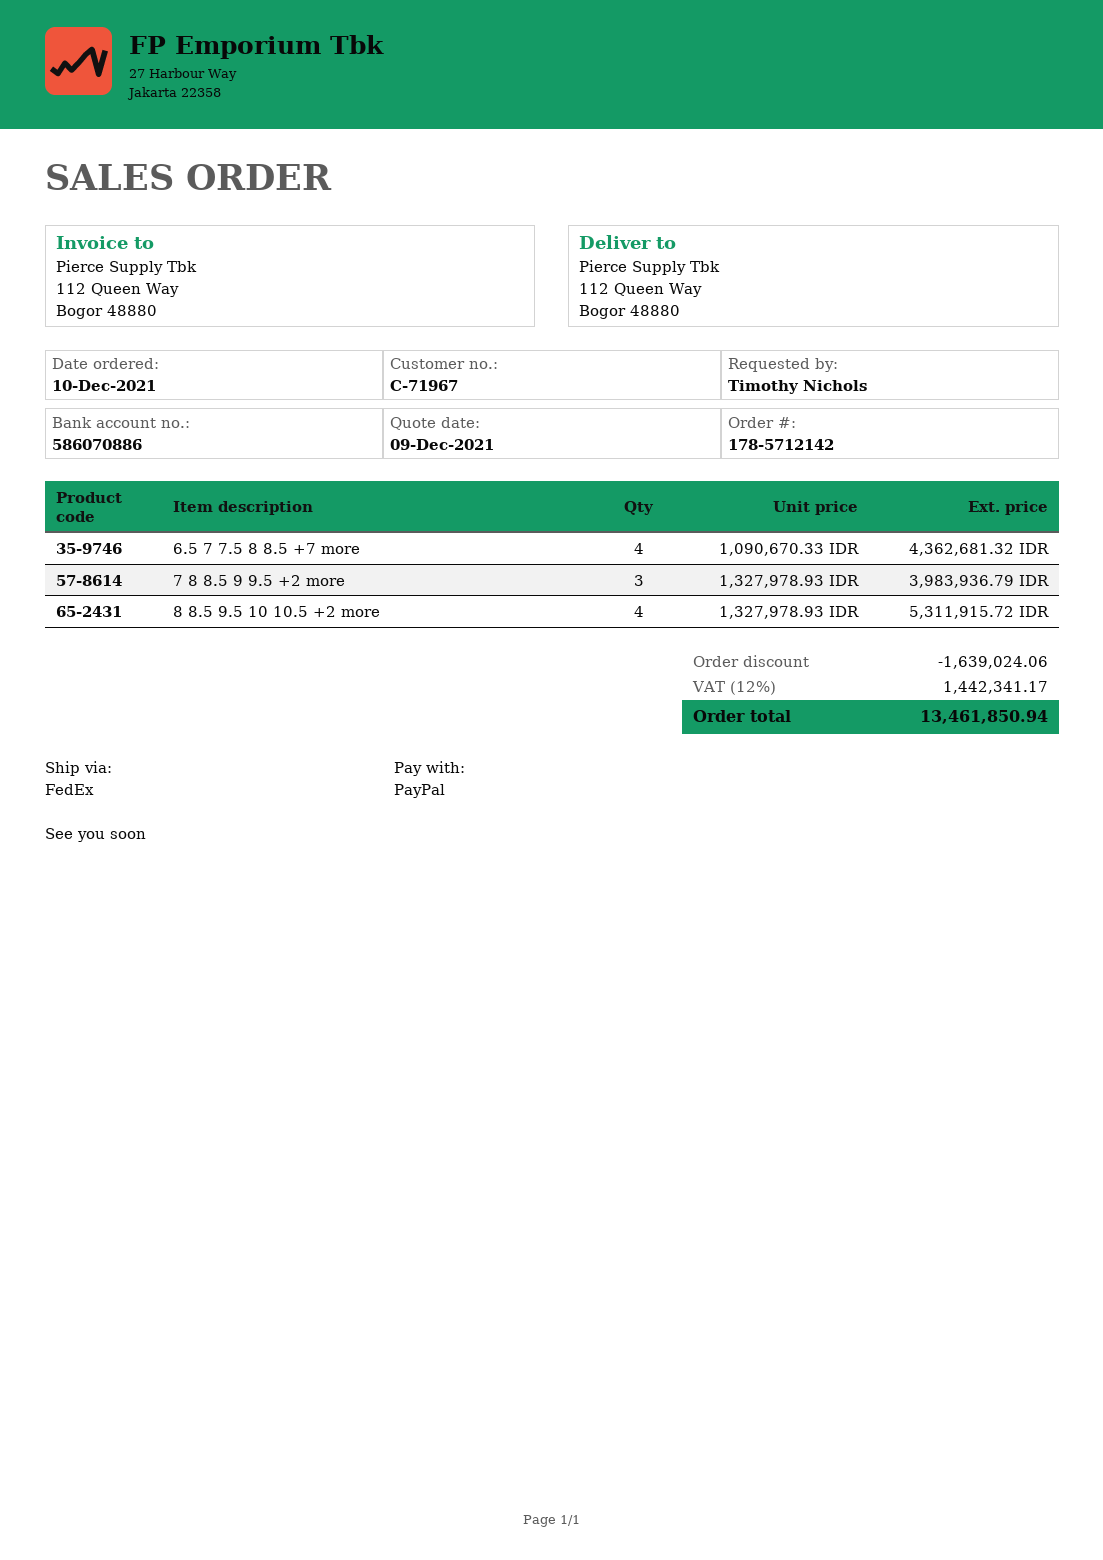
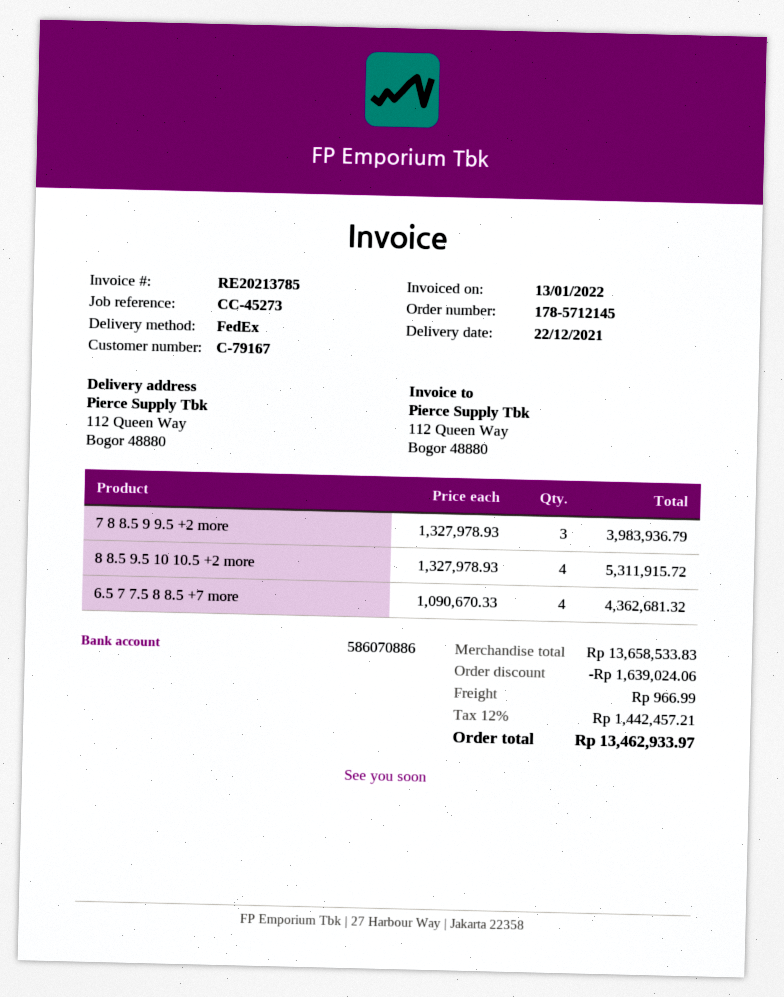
order number: 178-5712142 -> 178-5712145
customer number: C-71967 -> C-79167
shipping: none -> 966.99
tax: 12% = 1442341.17 -> 12% = 1442457.21
total: 13461850.94 -> 13462933.97

